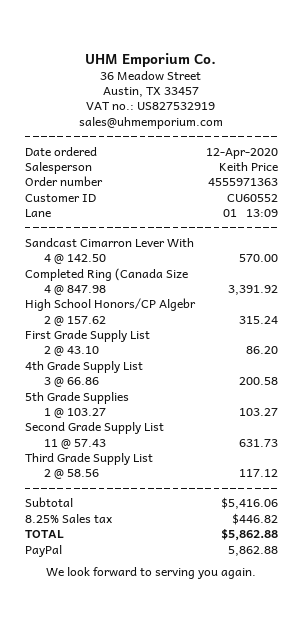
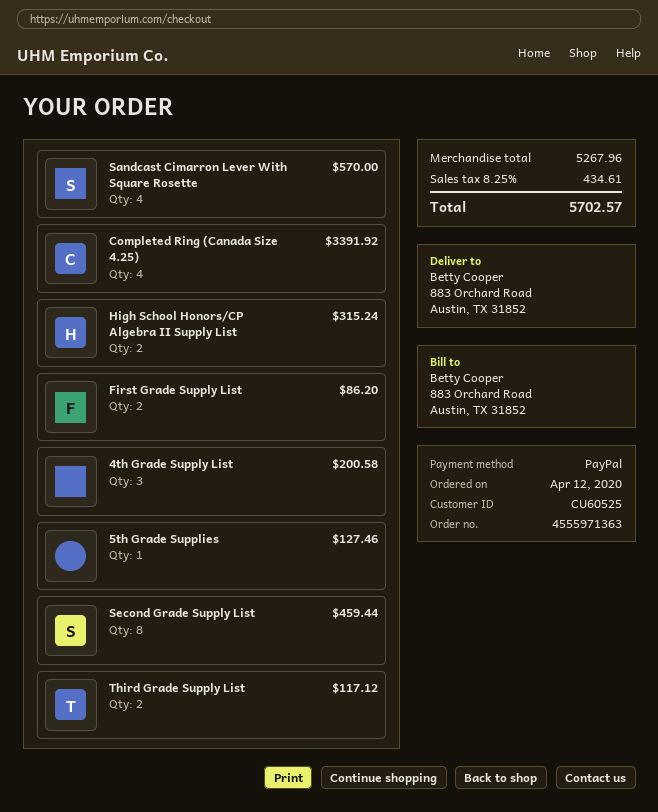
customer number: CU60552 -> CU60525
5th Grade Supplies: 1 for 103.27 -> 1 for 127.46
Second Grade Supply List: 11 for 631.73 -> 8 for 459.44
subtotal: 5416.06 -> 5267.96
tax: 8.25% = 446.82 -> 8.25% = 434.61
total: 5862.88 -> 5702.57

